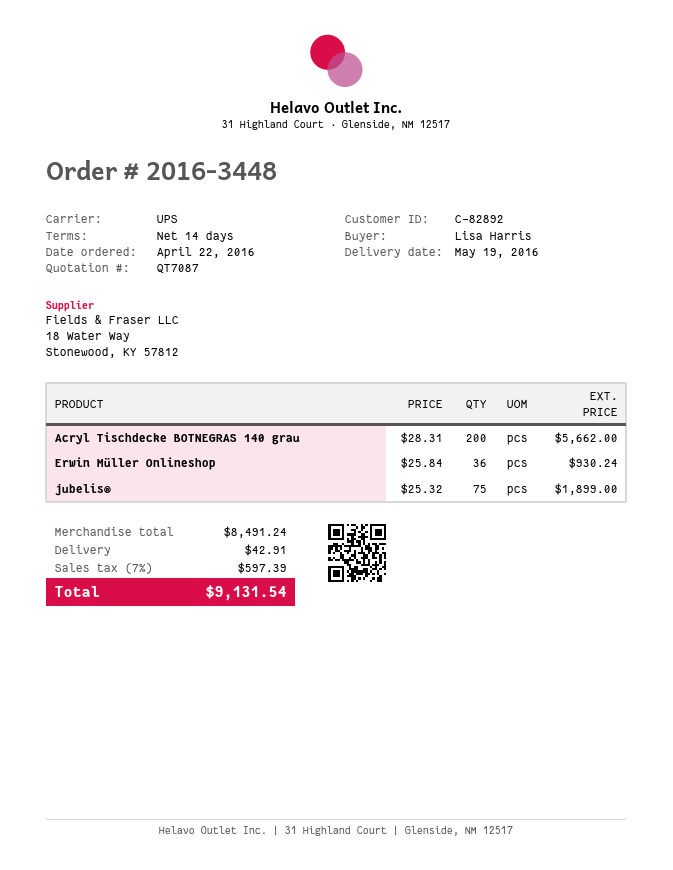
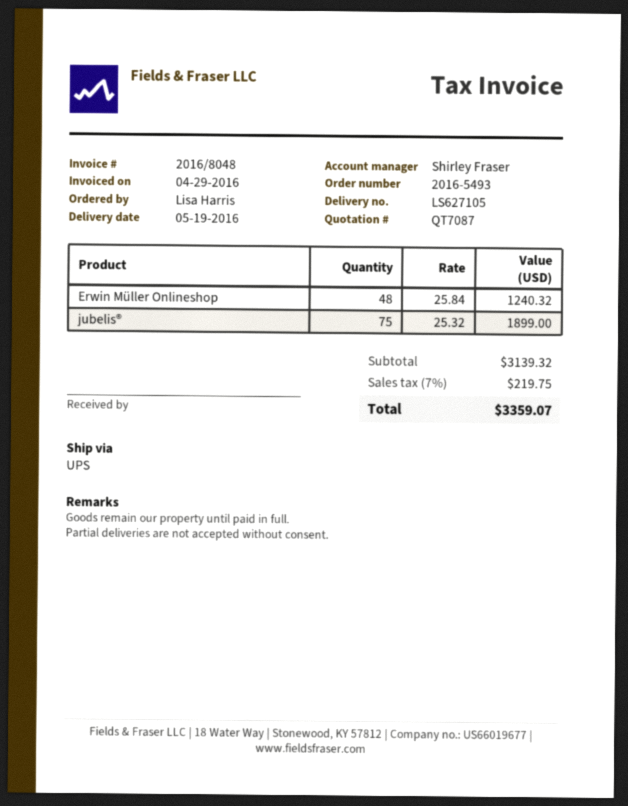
order number: 2016-3448 -> 2016-5493
Acryl Tischdecke BOTNEGRAS 140 grau: 200 x 28.31 = 5662.00 -> none
Erwin Müller Onlineshop: 36 x 25.84 = 930.24 -> 48 x 25.84 = 1240.32
subtotal: 8491.24 -> 3139.32
shipping: 42.91 -> none
tax: 7% = 597.39 -> 7% = 219.75
total: 9131.54 -> 3359.07

